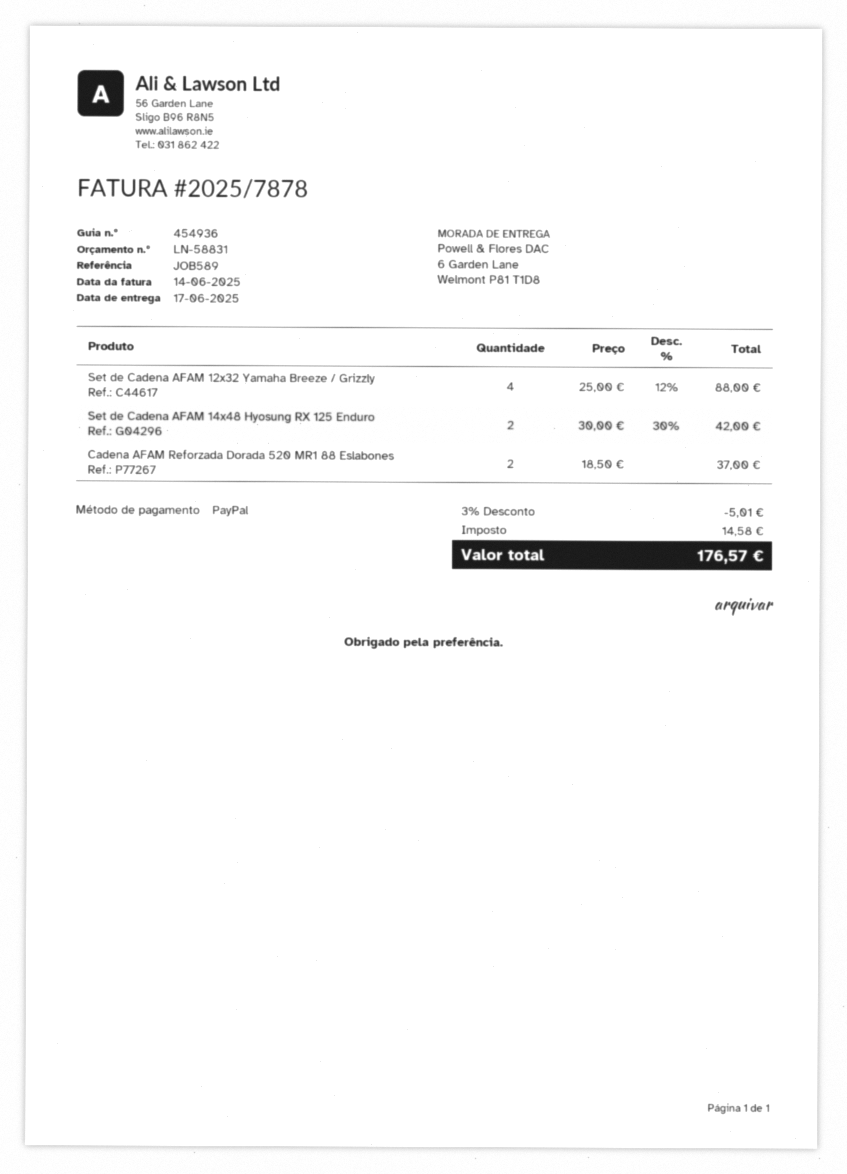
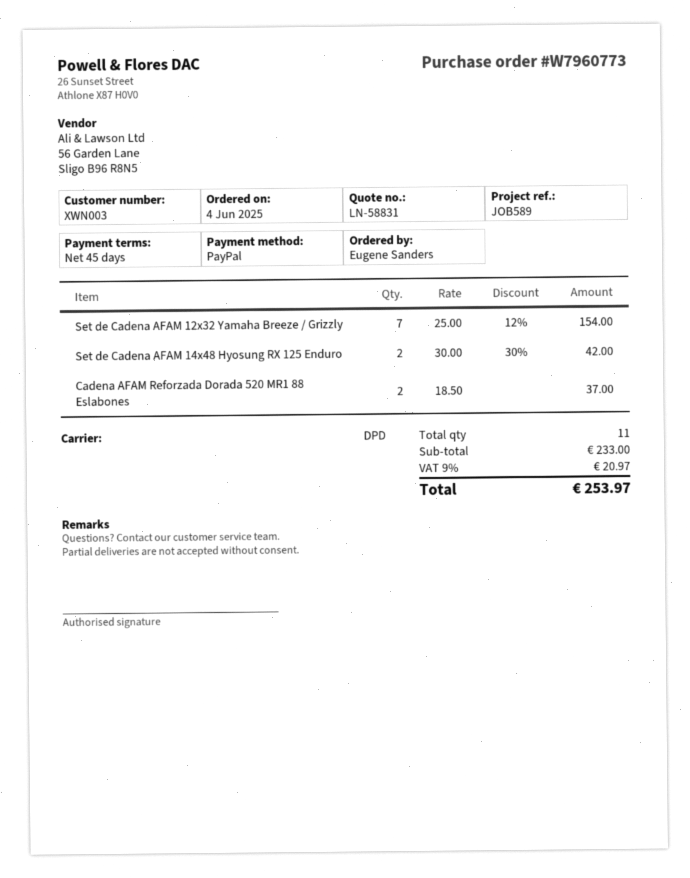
Set de Cadena AFAM 12x32 Yamaha Breeze / Grizzly: 4 x 25.00 - 12% = 88.00 -> 7 x 25.00 - 12% = 154.00
discount: 3% = 5.01 -> none
tax: 14.58 -> 20.97
total: 176.57 -> 253.97

